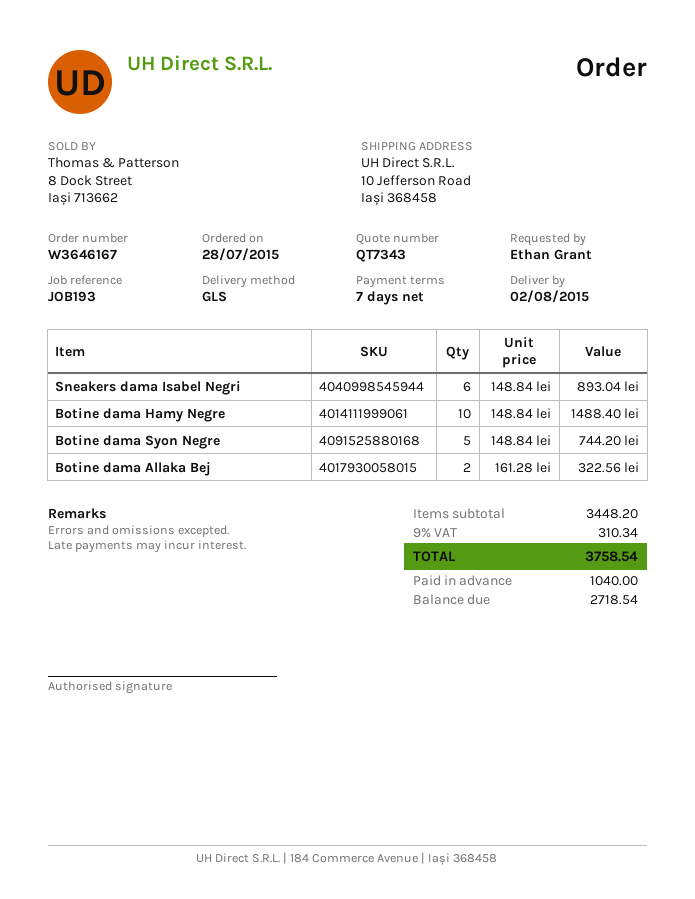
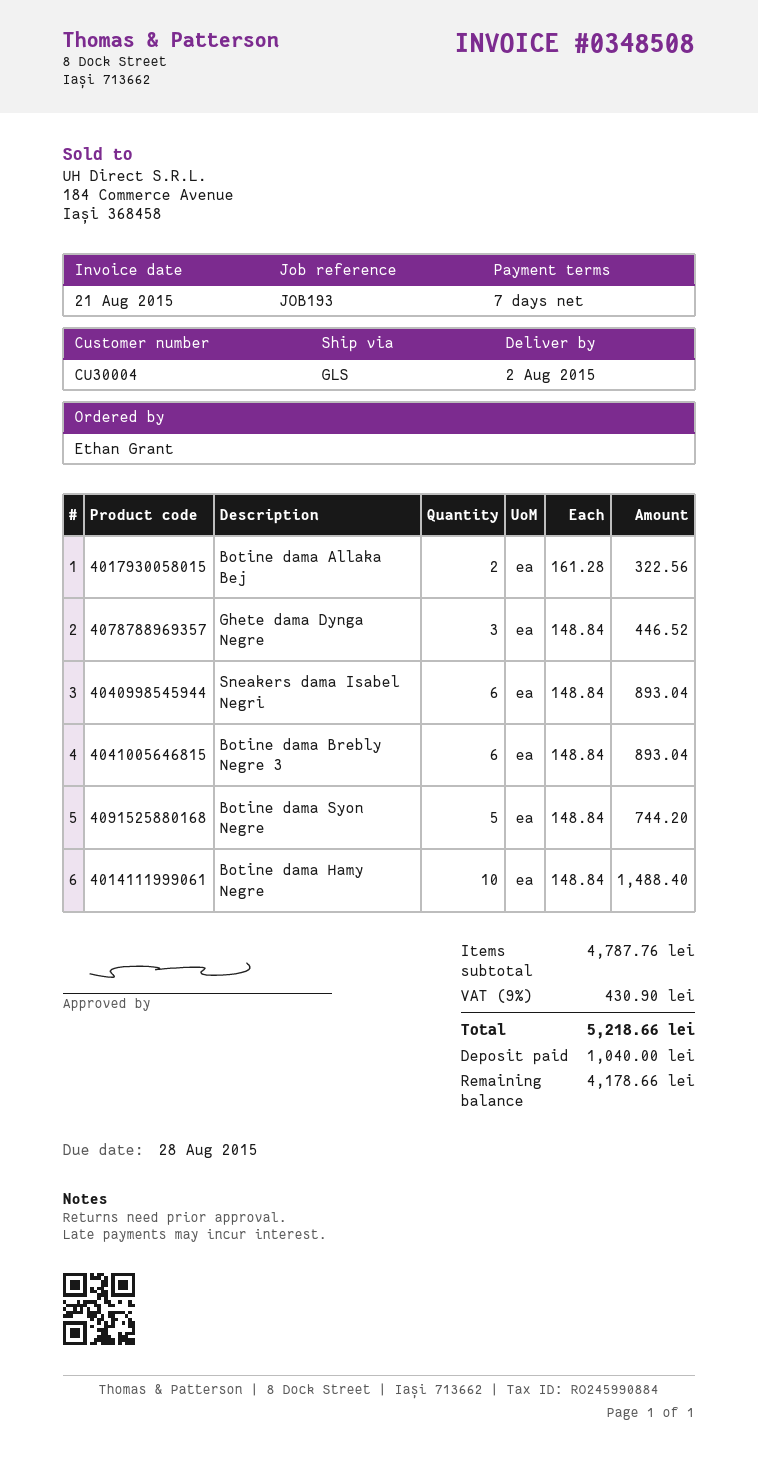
Ghete dama Dynga Negre: none -> 3 x 148.84 = 446.52
Botine dama Brebly Negre 3: none -> 6 x 148.84 = 893.04
subtotal: 3448.20 -> 4787.76
tax: 9% = 310.34 -> 9% = 430.90
total: 3758.54 -> 5218.66
balance: 2718.54 -> 4178.66

